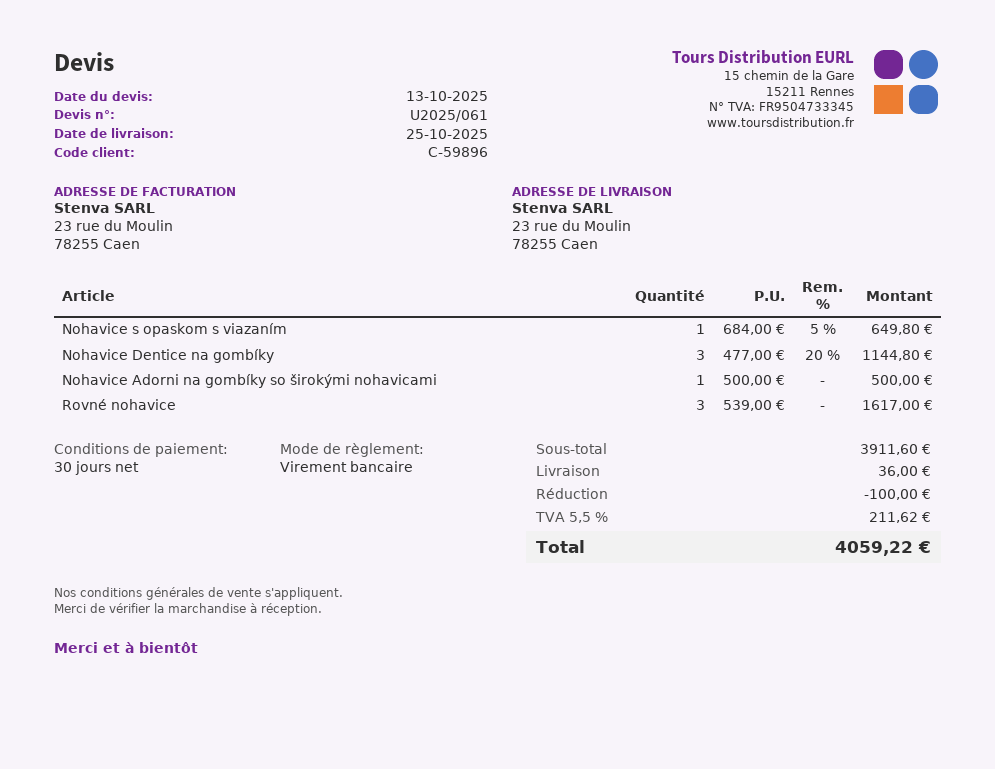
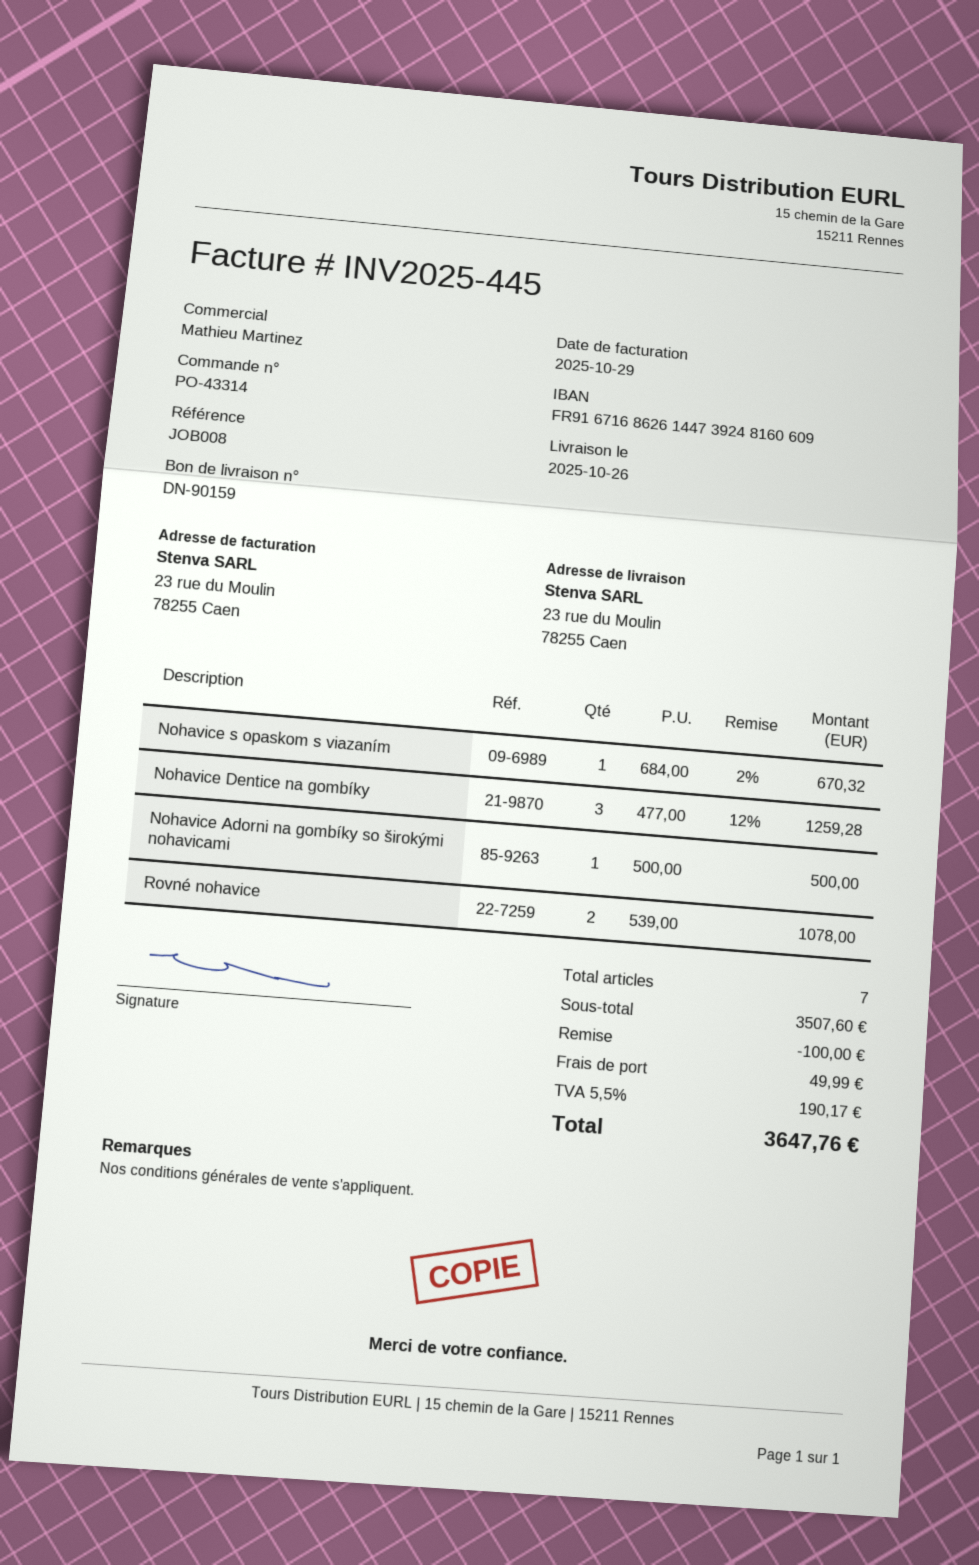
delivery date: 2025-10-25 -> 2025-10-26
Nohavice s opaskom s viazaním: 1 x 684.00 - 5% = 649.80 -> 1 x 684.00 - 2% = 670.32
Nohavice Dentice na gombíky: 3 x 477.00 - 20% = 1144.80 -> 3 x 477.00 - 12% = 1259.28
Rovné nohavice: 3 x 539.00 = 1617.00 -> 2 x 539.00 = 1078.00
subtotal: 3911.60 -> 3507.60
shipping: 36.00 -> 49.99
tax: 5.5% = 211.62 -> 5.5% = 190.17
total: 4059.22 -> 3647.76

